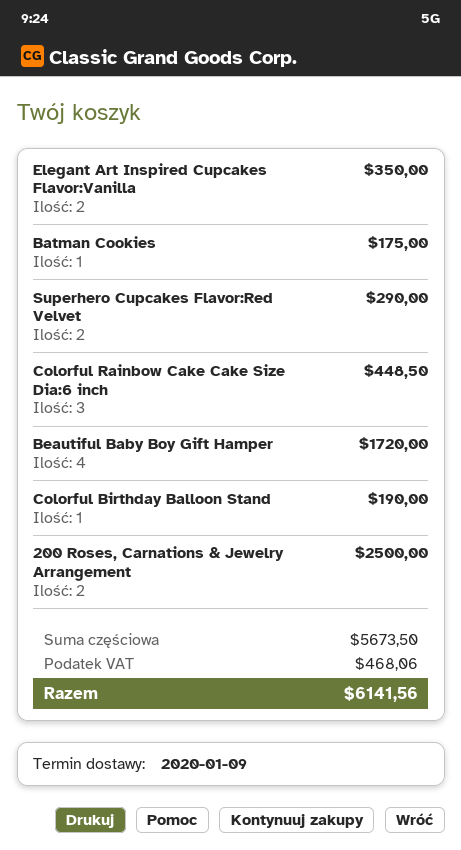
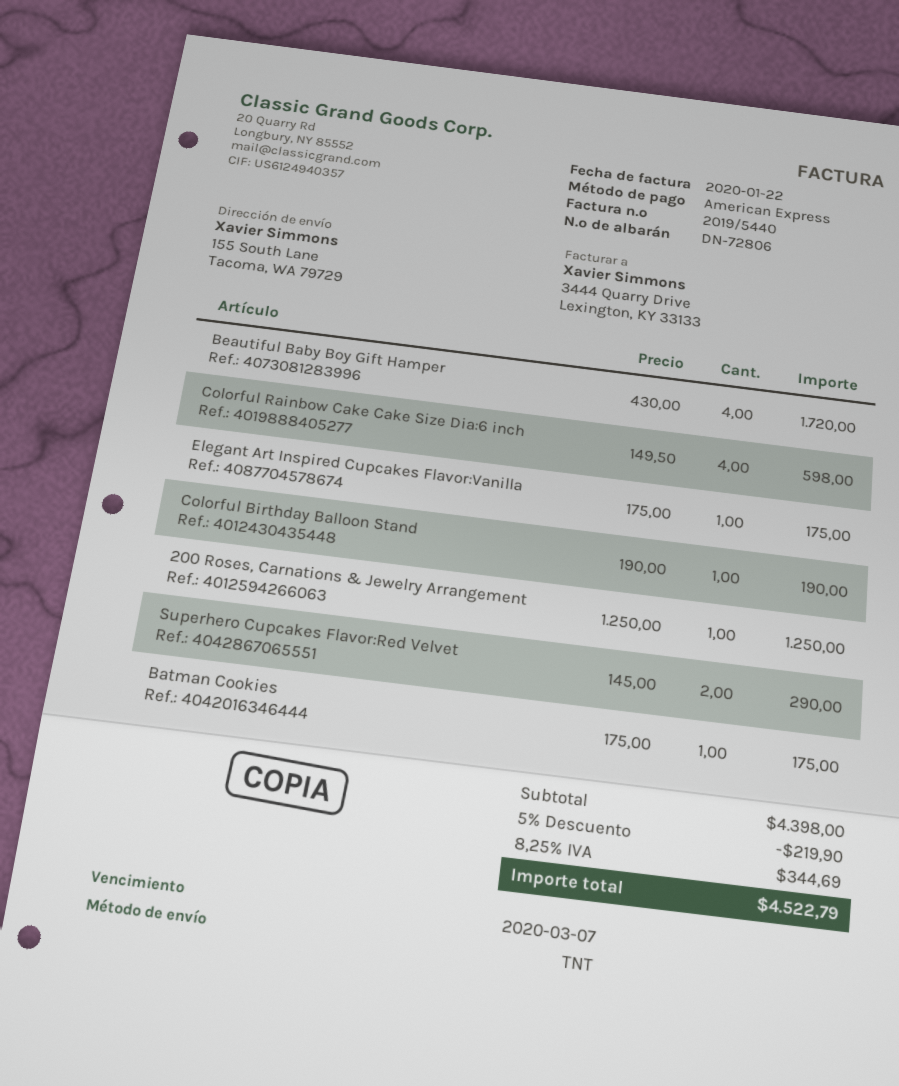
Elegant Art Inspired Cupcakes Flavor:Vanilla: 2 for 350.00 -> 1 for 175.00
Colorful Rainbow Cake Cake Size Dia:6 inch: 3 for 448.50 -> 4 for 598.00
200 Roses, Carnations & Jewelry Arrangement: 2 for 2500.00 -> 1 for 1250.00
subtotal: 5673.50 -> 4398.00
discount: none -> 5% = 219.90
tax: 468.06 -> 344.69
total: 6141.56 -> 4522.79

